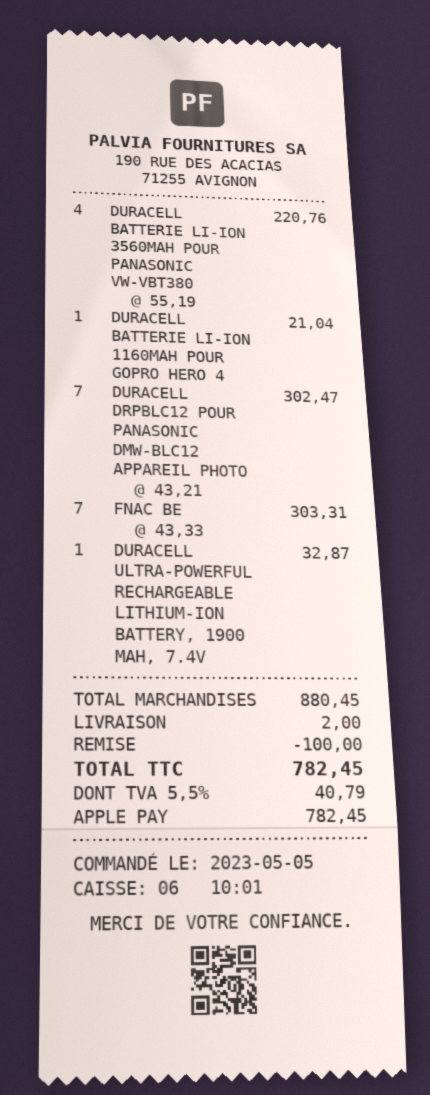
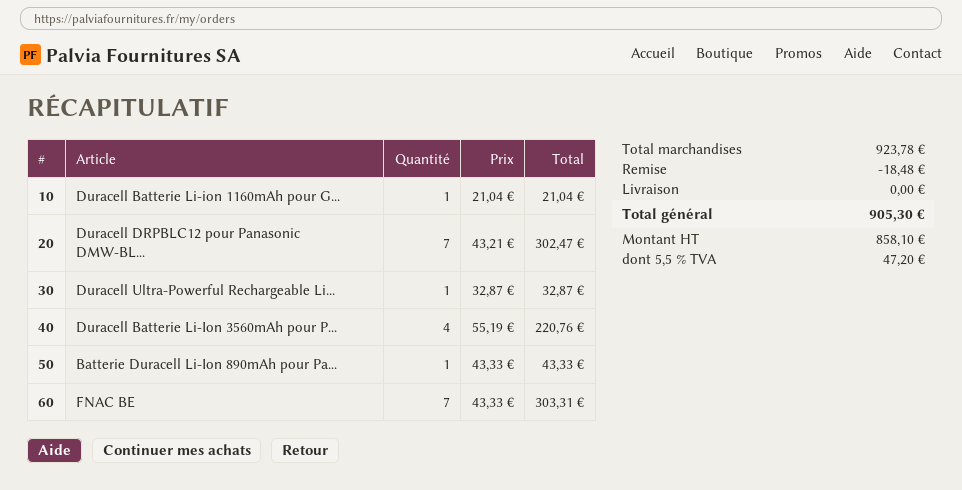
Batterie Duracell Li-Ion 890mAh pour Pa...: none -> 1 x 43.33 = 43.33
subtotal: 880.45 -> 923.78
discount: 100.00 -> 18.48
shipping: 2.00 -> 0.00
tax: 5.5% = 40.79 -> 5.5% = 47.20
total: 782.45 -> 905.30

